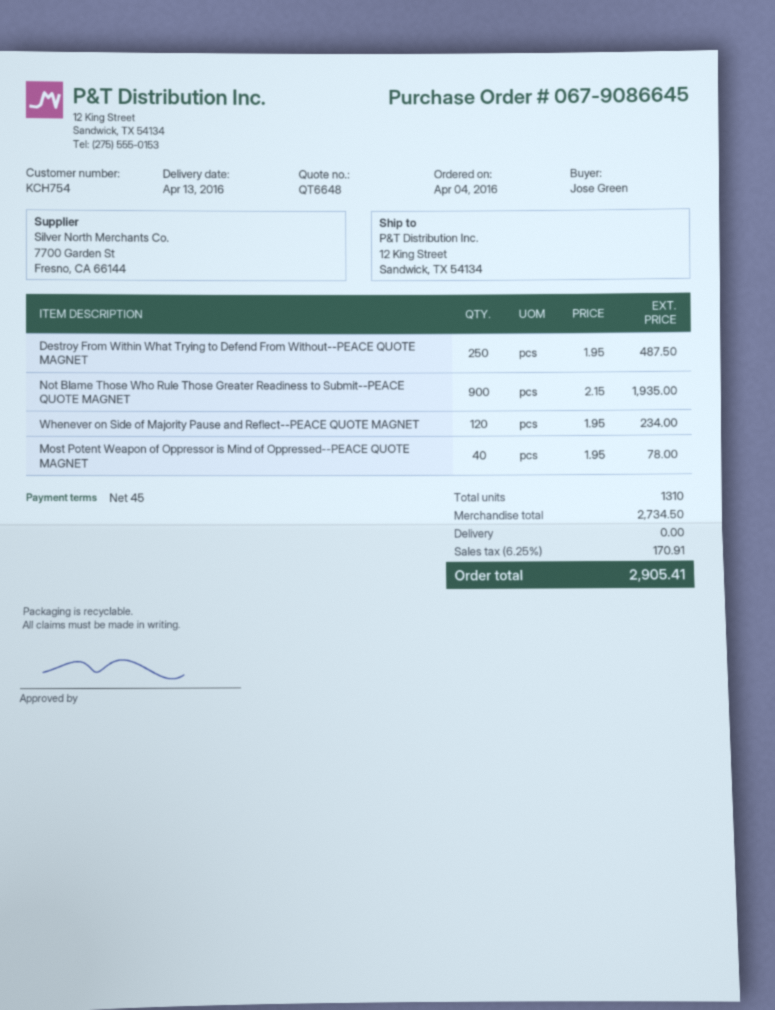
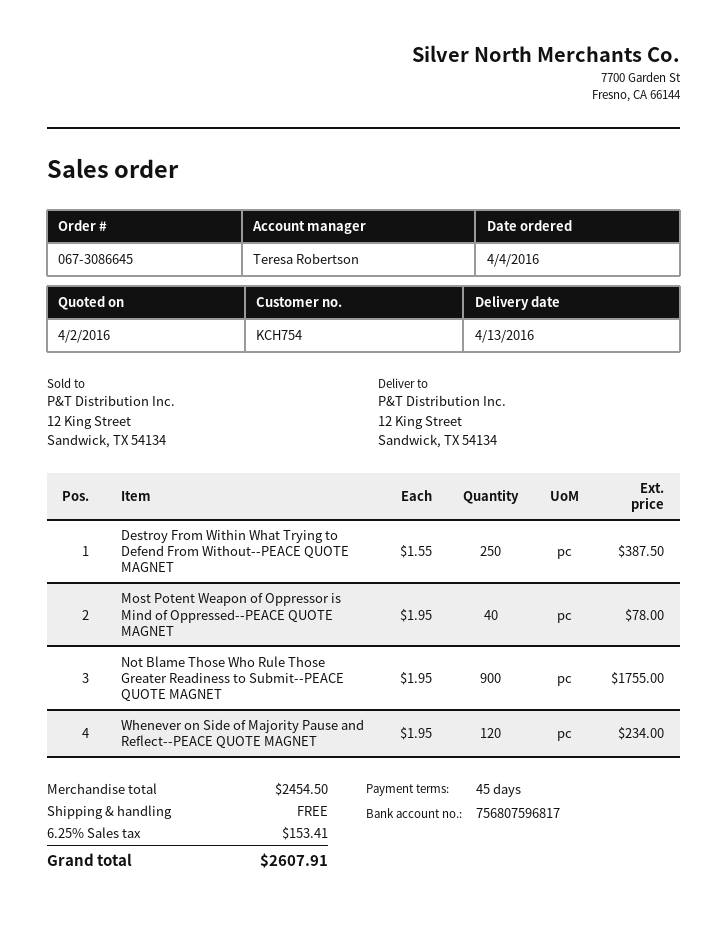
order number: 067-9086645 -> 067-3086645
Destroy From Within What Trying to Defend From Without--PEACE QUOTE MAGNET: 250 x 1.95 = 487.50 -> 250 x 1.55 = 387.50
Not Blame Those Who Rule Those Greater Readiness to Submit--PEACE QUOTE MAGNET: 900 x 2.15 = 1935.00 -> 900 x 1.95 = 1755.00
subtotal: 2734.50 -> 2454.50
tax: 6.25% = 170.91 -> 6.25% = 153.41
total: 2905.41 -> 2607.91

